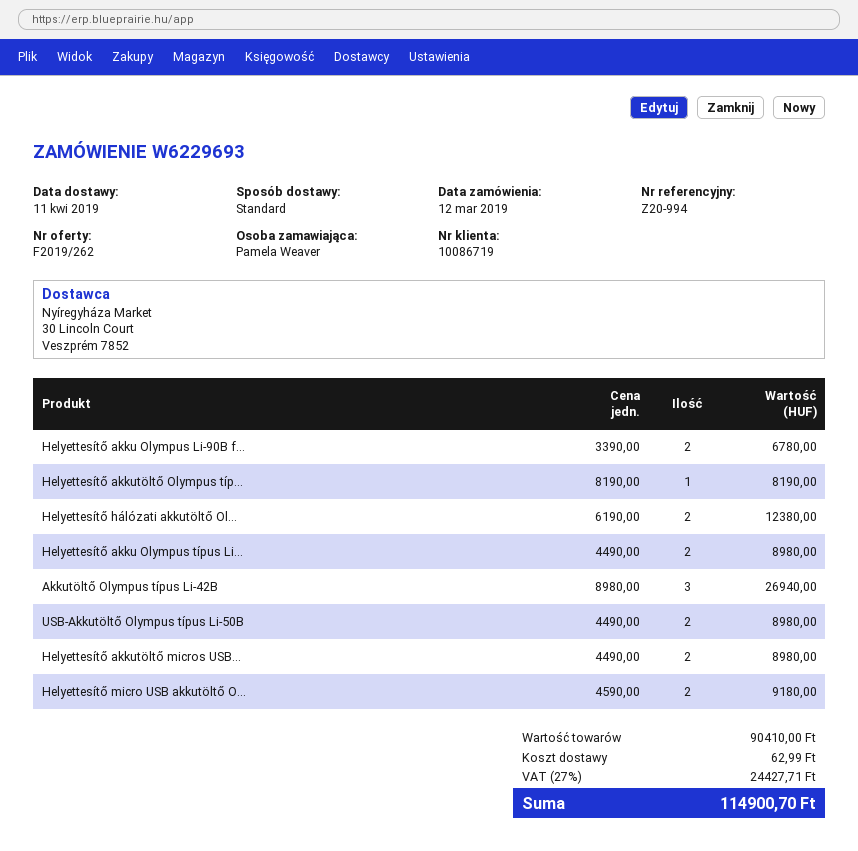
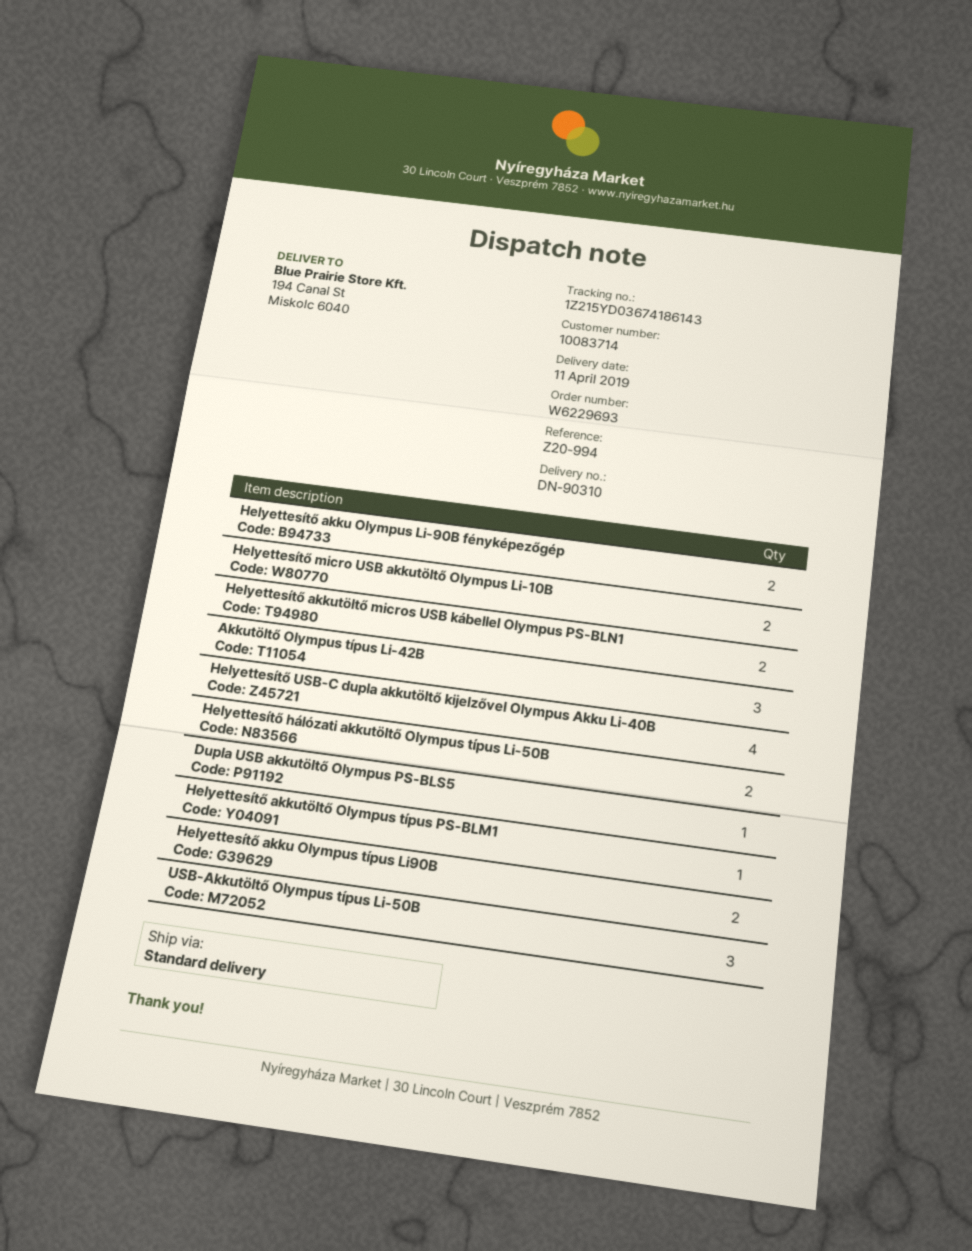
customer number: 10086719 -> 10083714
USB-Akkutöltő Olympus típus Li-50B: 2 -> 3
Helyettesítő USB-C dupla akkutöltő kijelzővel Olympus Akku Li-40B: none -> 4
Dupla USB akkutöltő Olympus PS-BLS5: none -> 1

